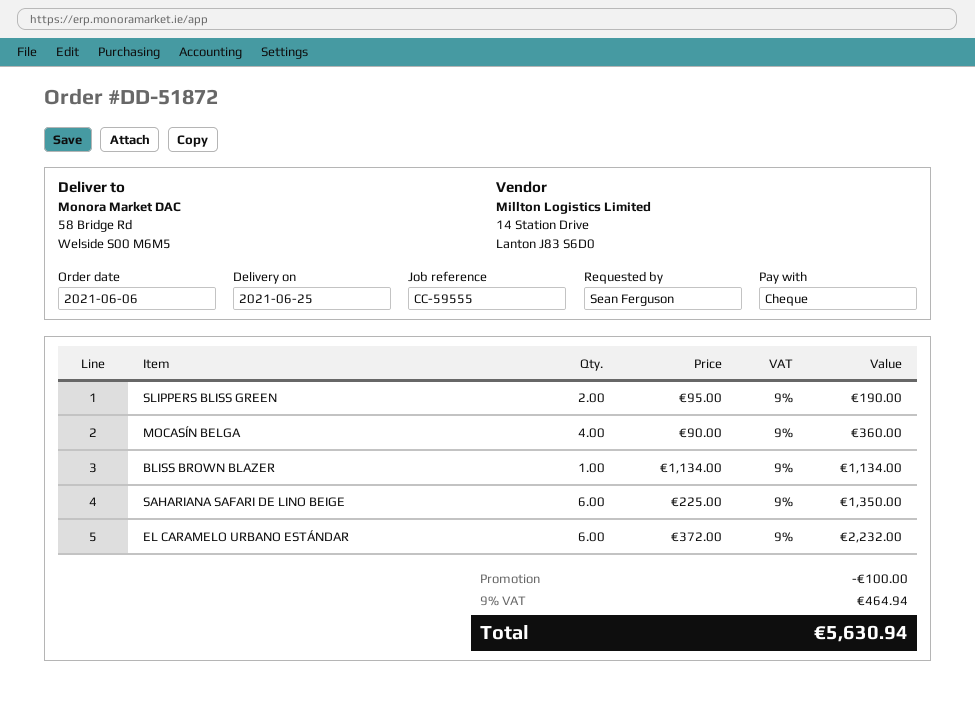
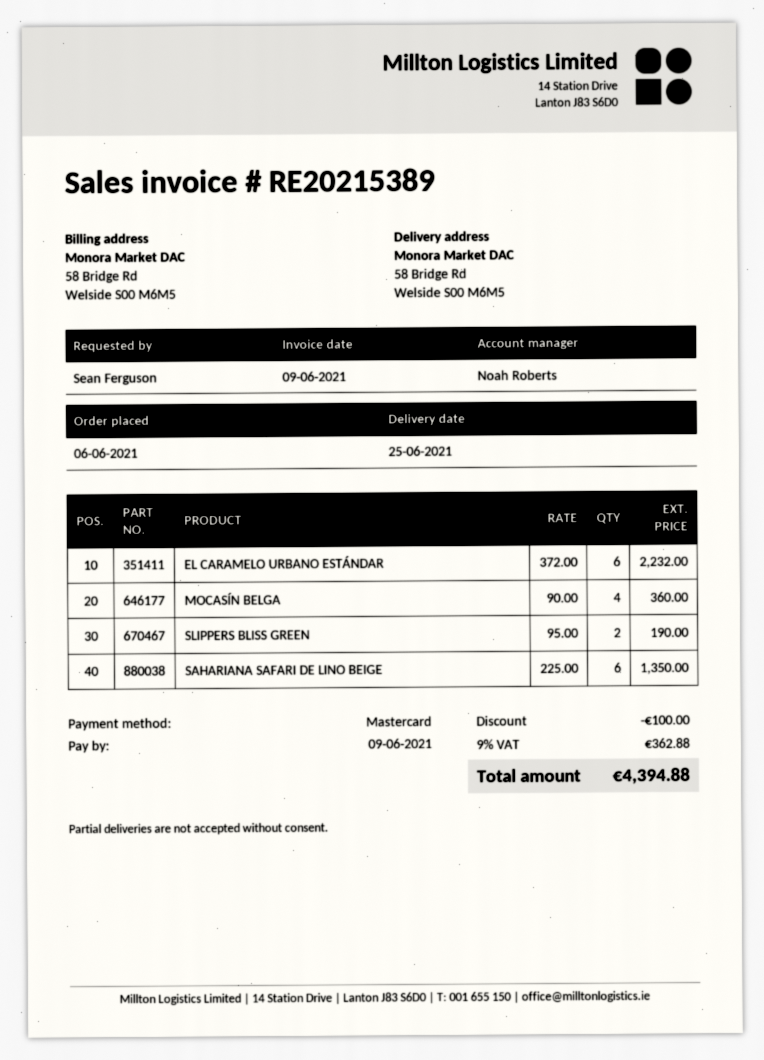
payment method: cheque -> Mastercard
BLISS BROWN BLAZER: 1 x 1134.00 = 1134.00 -> none
tax: 9% = 464.94 -> 9% = 362.88
total: 5630.94 -> 4394.88

